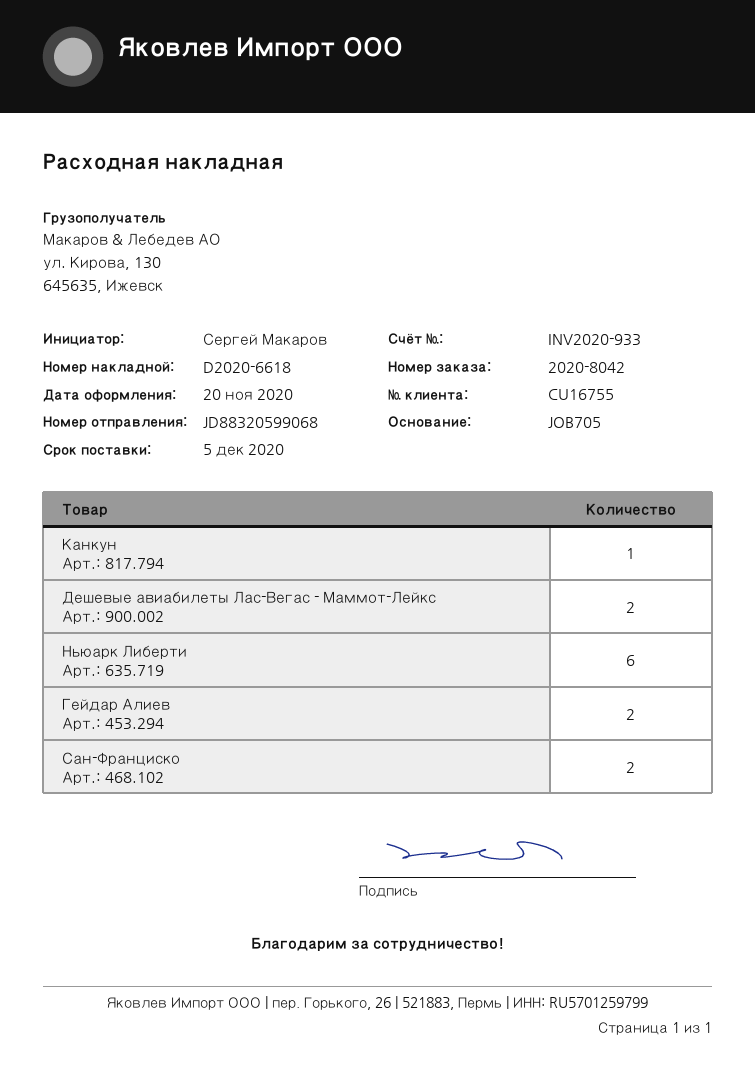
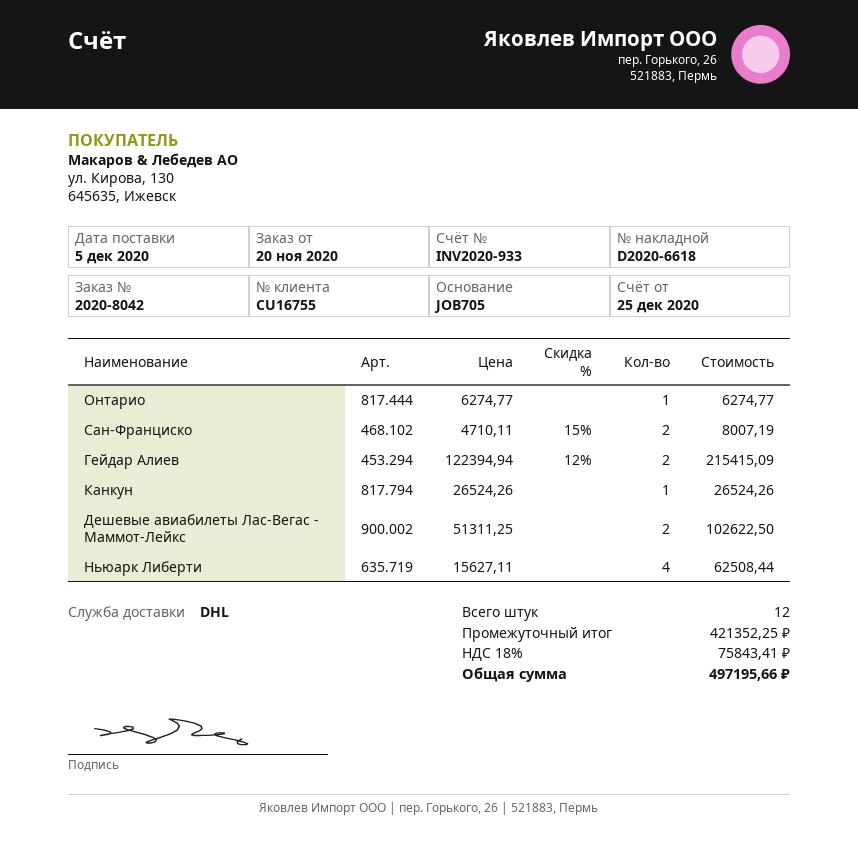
Ньюарк Либерти: 6 -> 4
Онтарио: none -> 1

